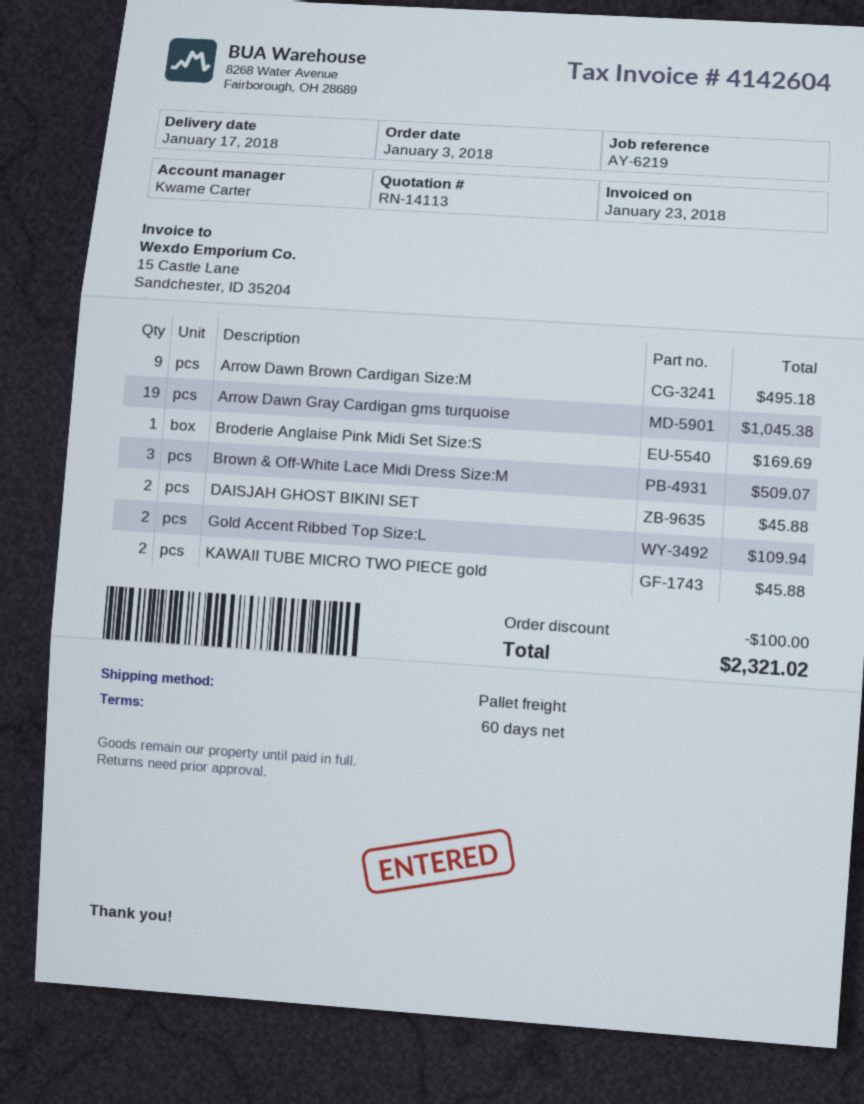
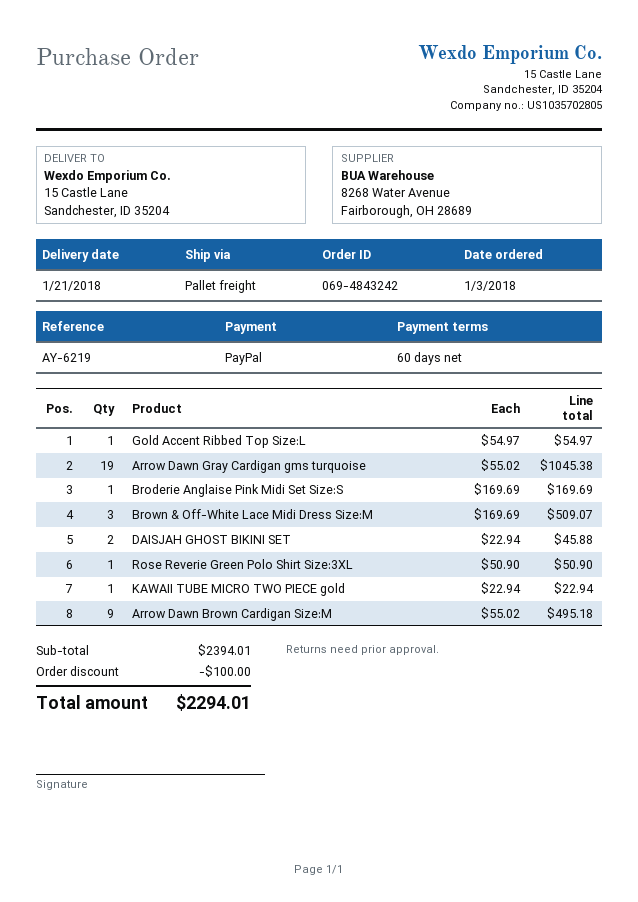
delivery date: 2018-01-17 -> 2018-01-21
Gold Accent Ribbed Top Size:L: 2 for 109.94 -> 1 for 54.97
KAWAII TUBE MICRO TWO PIECE gold: 2 for 45.88 -> 1 for 22.94
Rose Reverie Green Polo Shirt Size:3XL: none -> 1 for 50.90
total: 2321.02 -> 2294.01

